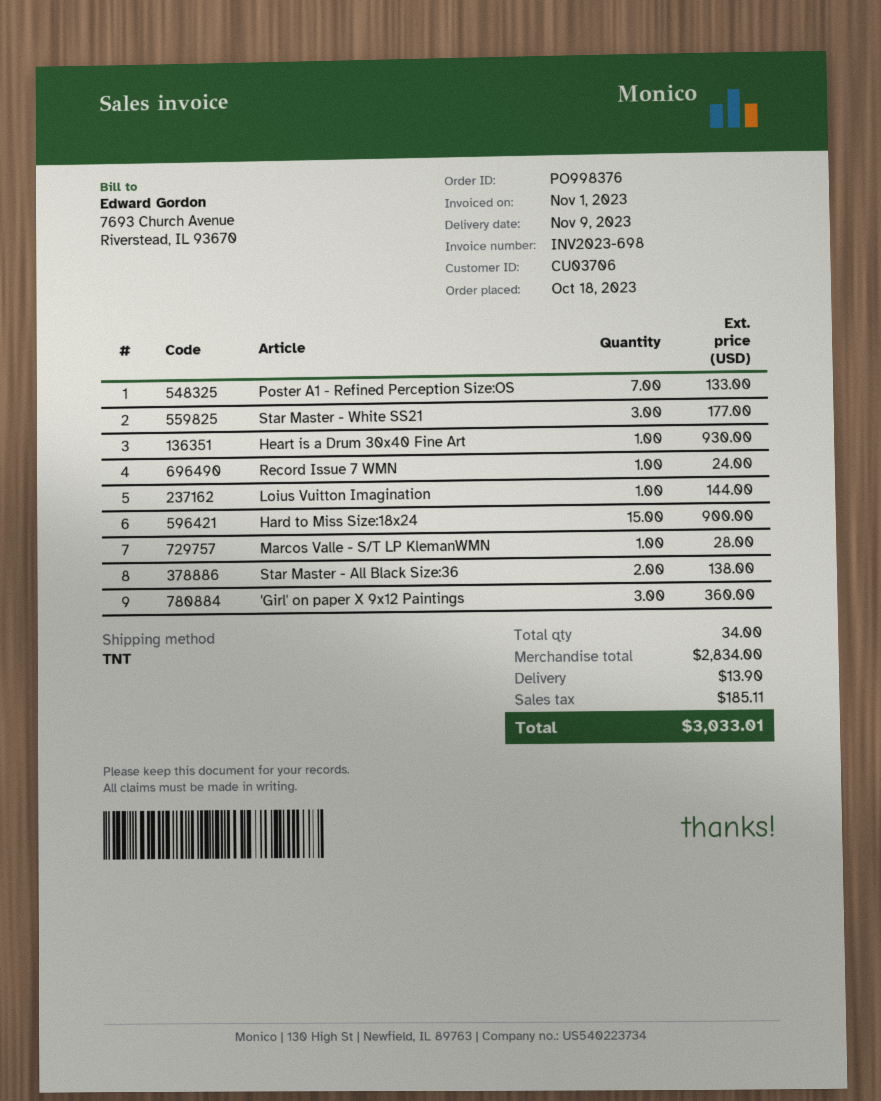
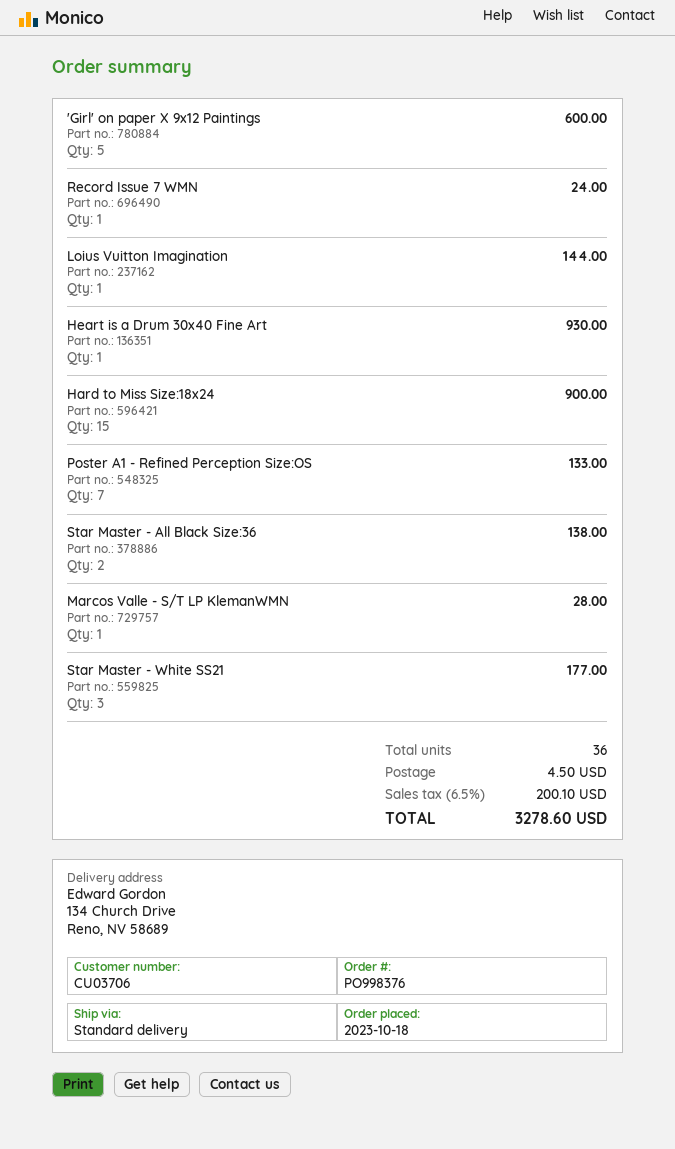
shipping method: TNT -> standard
'Girl' on paper X 9x12 Paintings: 3 for 360.00 -> 5 for 600.00
total quantity: 34 -> 36
shipping: 13.90 -> 4.50
tax: 185.11 -> 200.10
total: 3033.01 -> 3278.60

